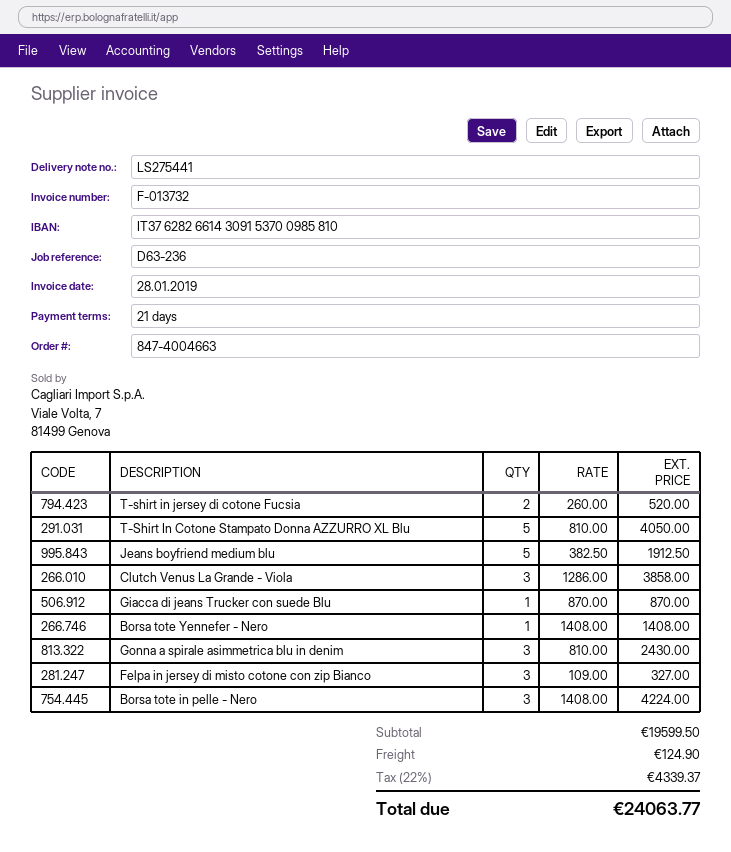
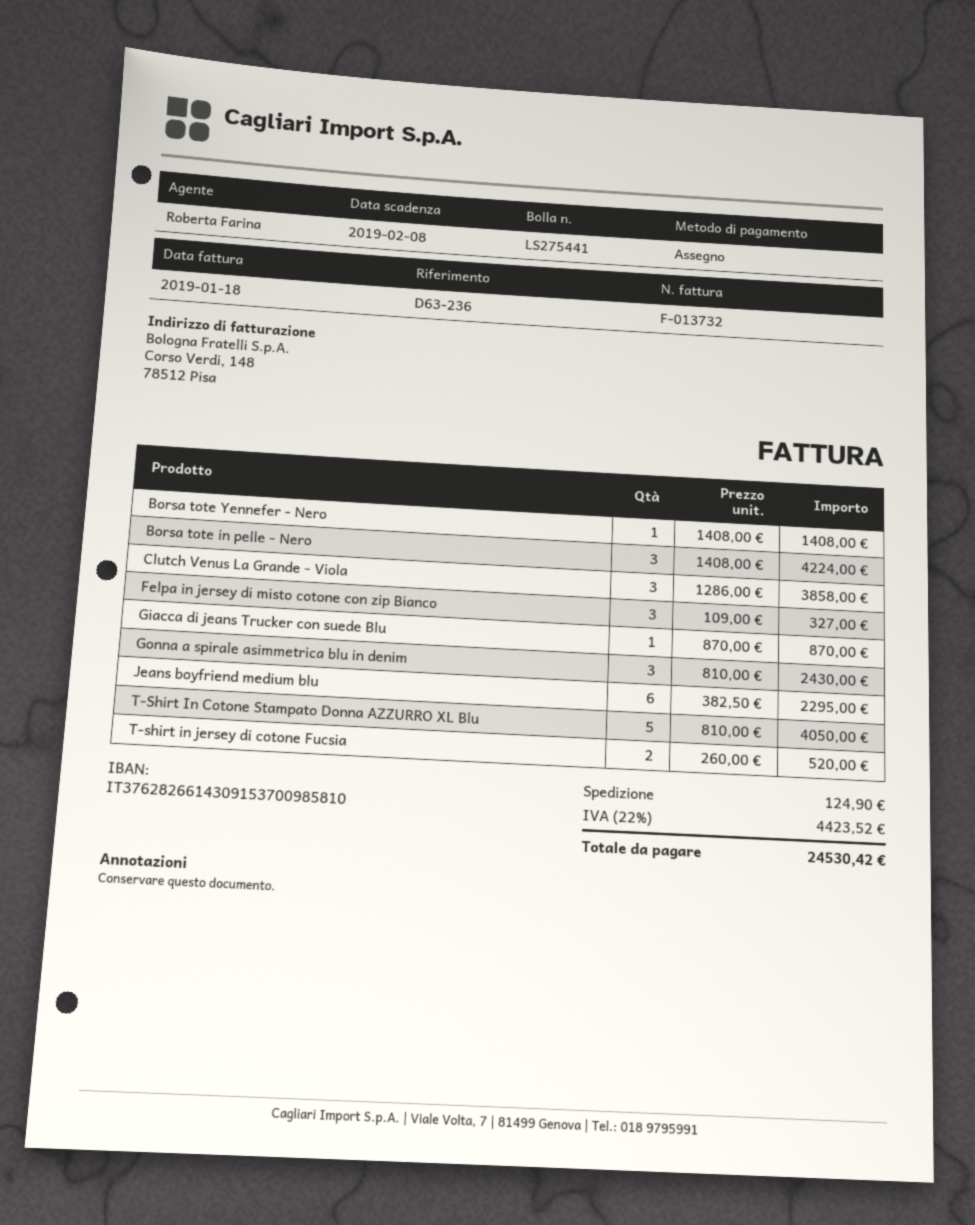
invoice date: 2019-01-28 -> 2019-01-18
Jeans boyfriend medium blu: 5 x 382.50 = 1912.50 -> 6 x 382.50 = 2295.00
tax: 22% = 4339.37 -> 22% = 4423.52
total: 24063.77 -> 24530.42

